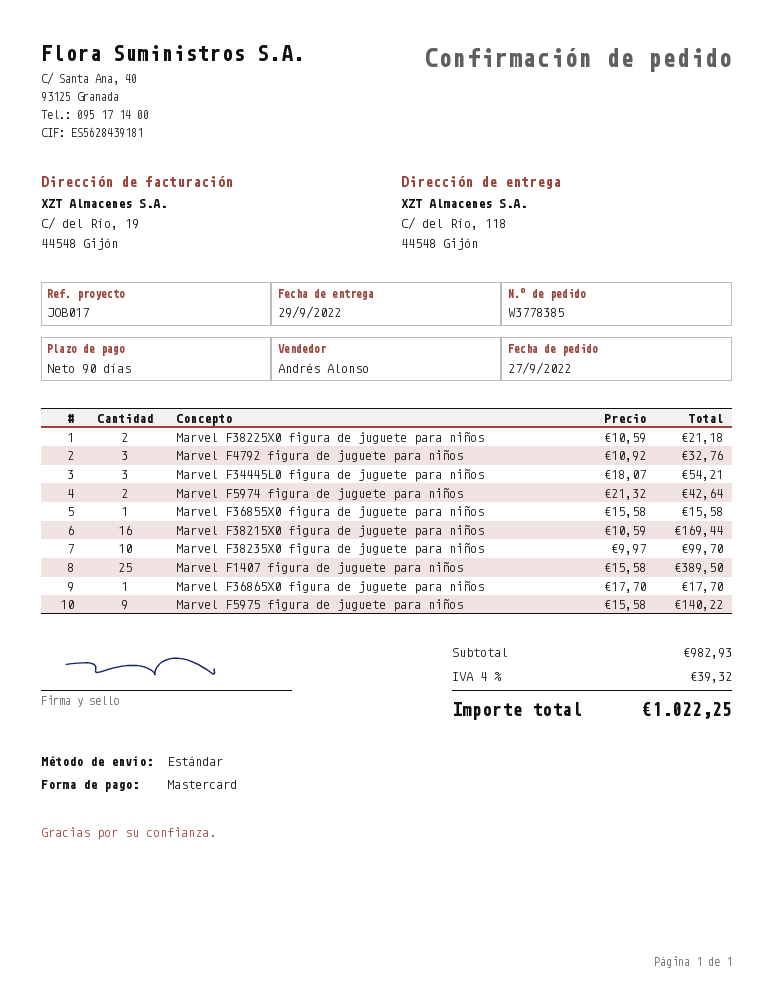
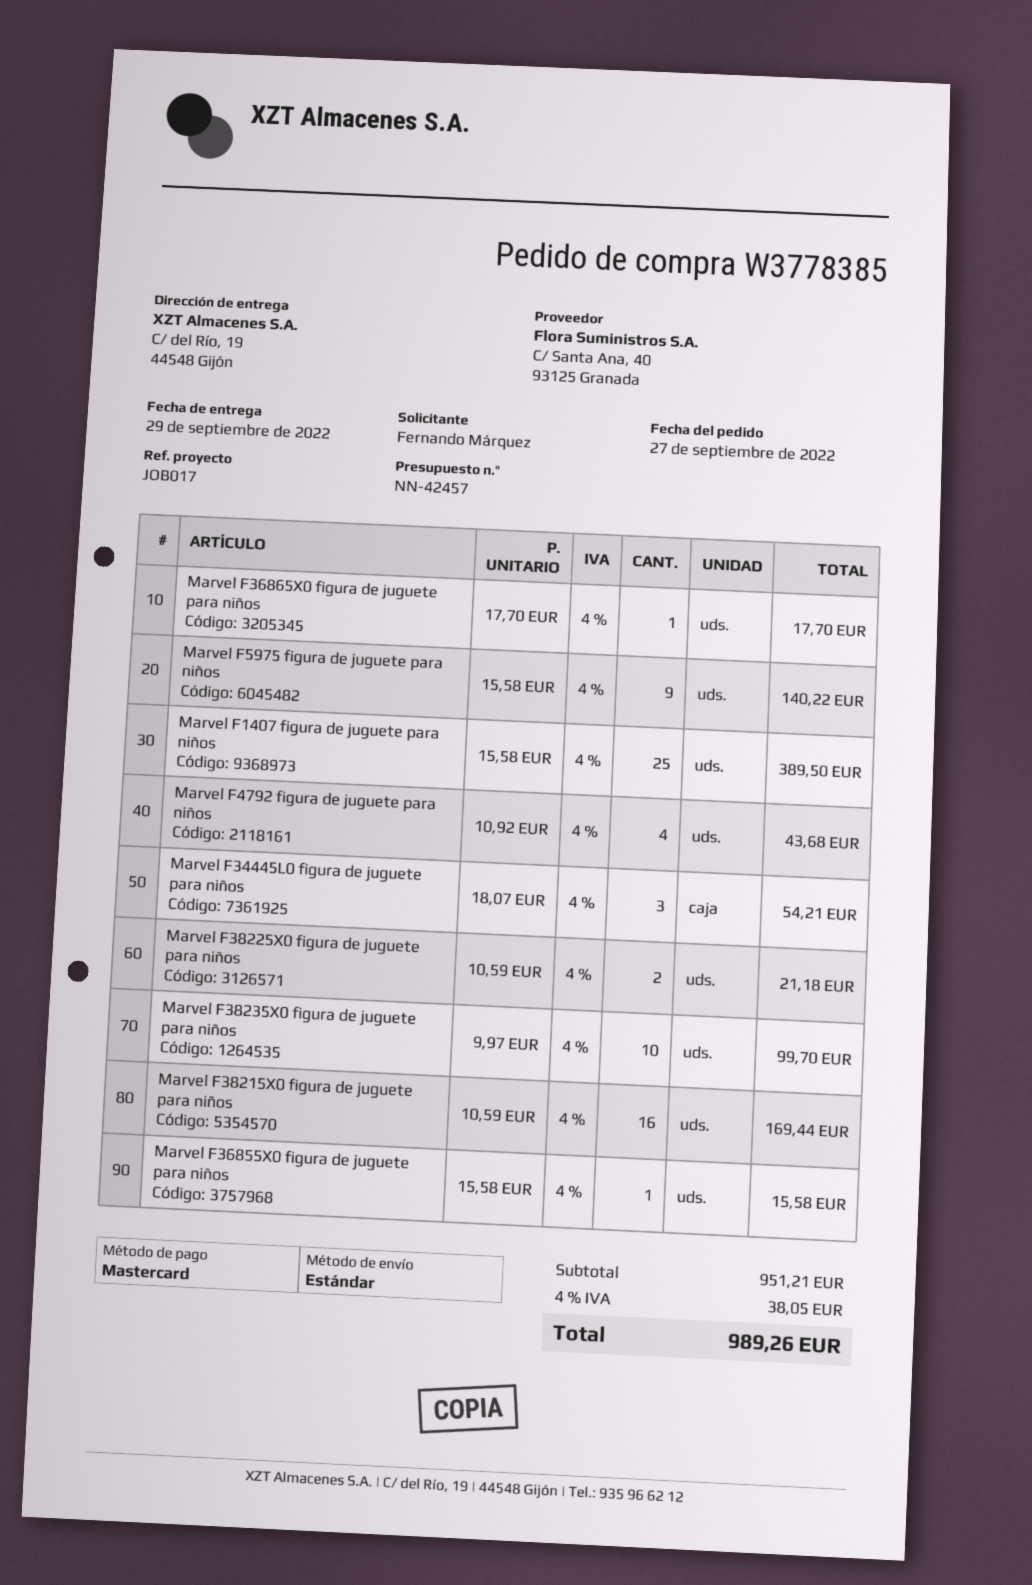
ship to: C/ del Río, 118, 44548 Gijón -> C/ del Río, 19, 44548 Gijón
Marvel F4792 figura de juguete para niños: 3 x 10.92 = 32.76 -> 4 x 10.92 = 43.68
Marvel F5974 figura de juguete para niños: 2 x 21.32 = 42.64 -> none
subtotal: 982.93 -> 951.21
tax: 4% = 39.32 -> 4% = 38.05
total: 1022.25 -> 989.26

